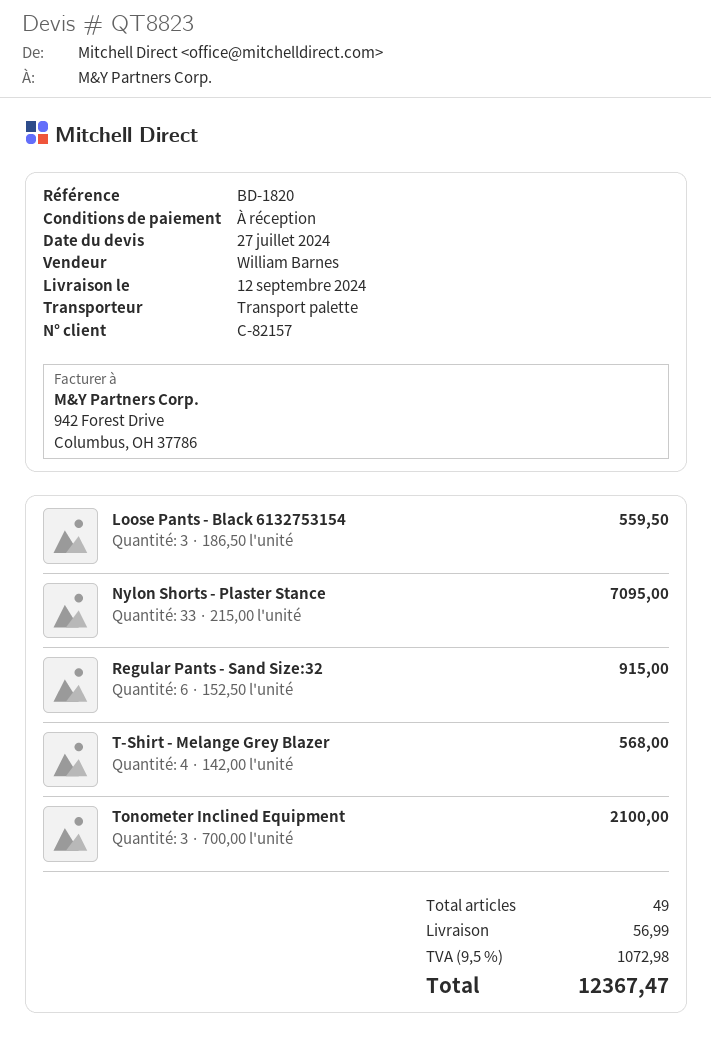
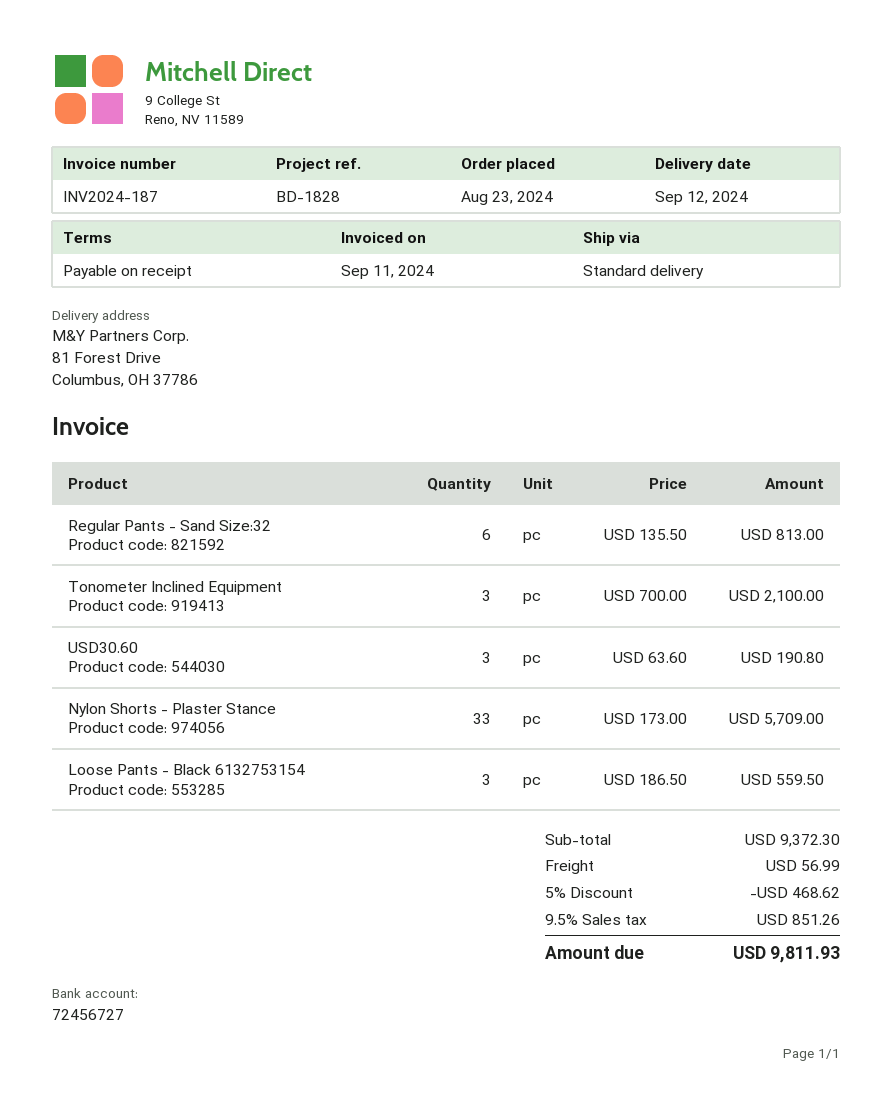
reference: BD-1820 -> BD-1828
shipping method: pallet freight -> standard
Nylon Shorts - Plaster Stance: 33 x 215.00 = 7095.00 -> 33 x 173.00 = 5709.00
Regular Pants - Sand Size:32: 6 x 152.50 = 915.00 -> 6 x 135.50 = 813.00
T-Shirt - Melange Grey Blazer: 4 x 142.00 = 568.00 -> none
USD30.60: none -> 3 x 63.60 = 190.80
discount: none -> 5% = 468.62
tax: 9.5% = 1072.98 -> 9.5% = 851.26
total: 12367.47 -> 9811.93

